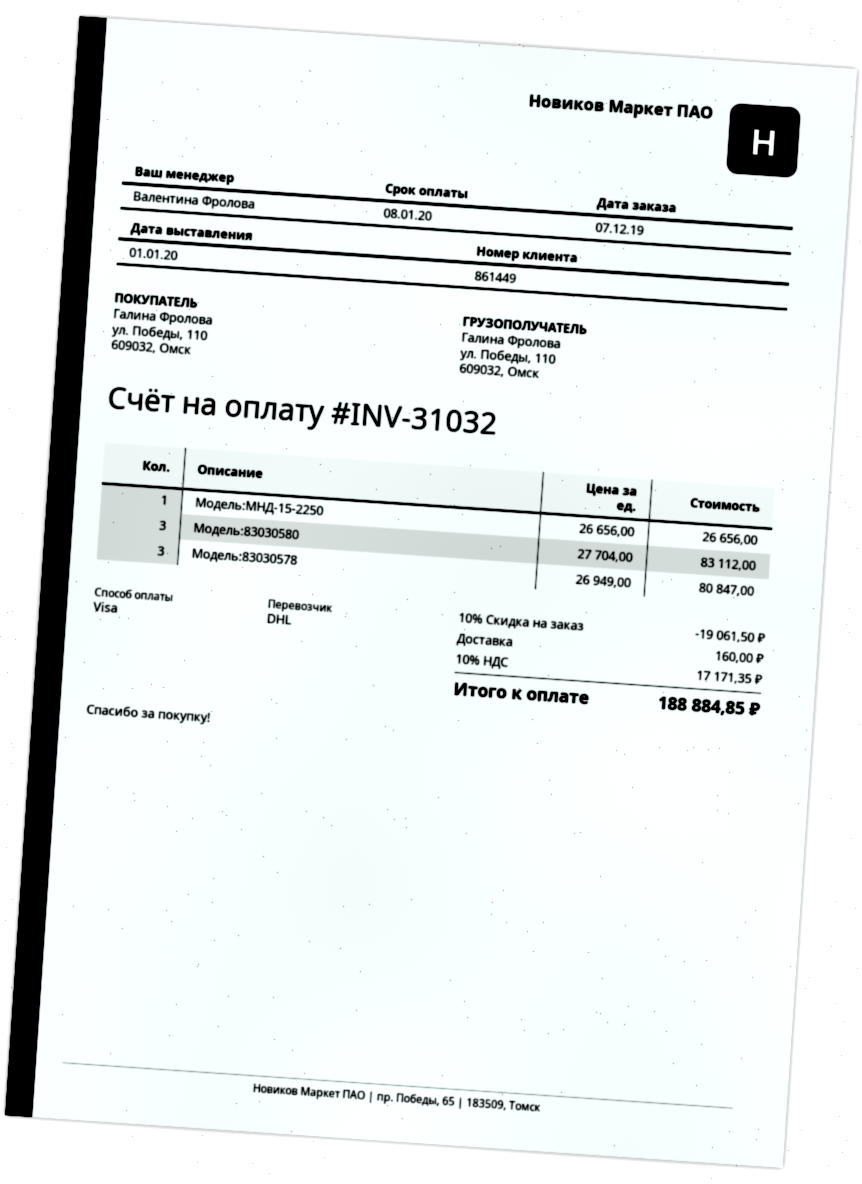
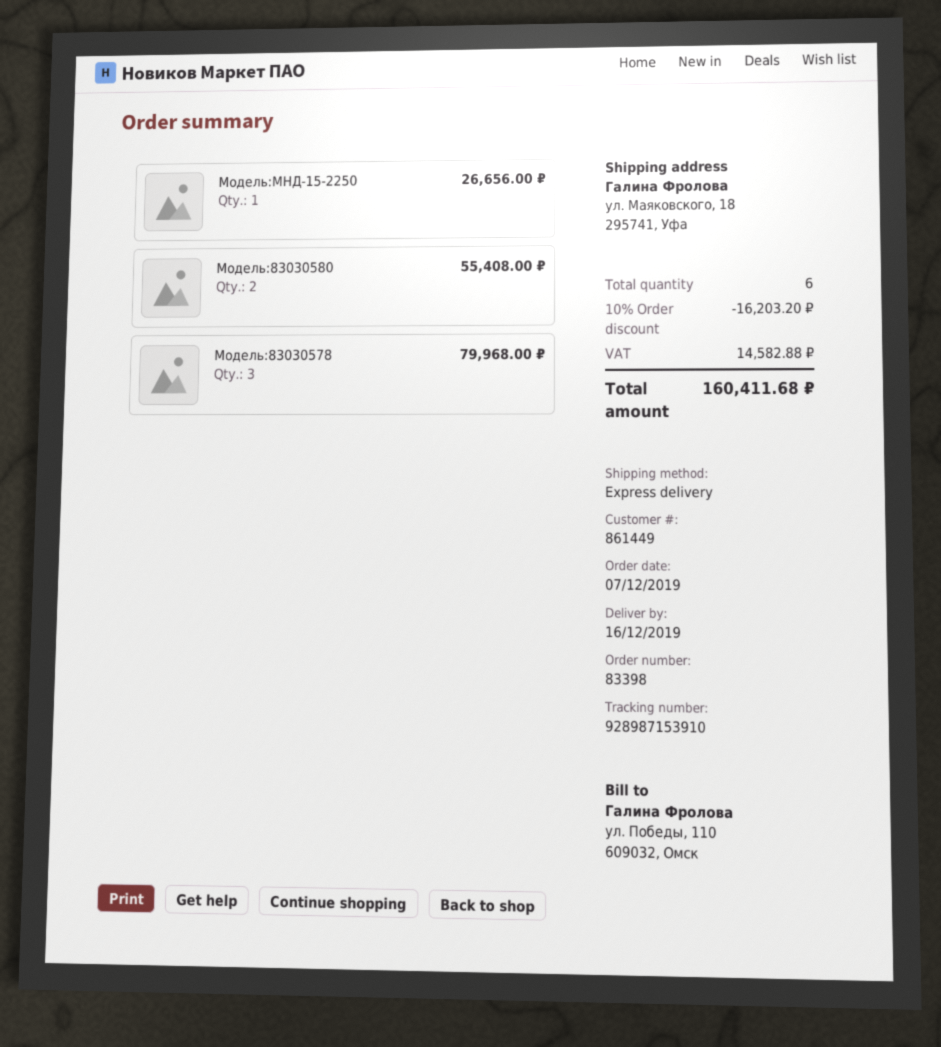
shipping method: DHL -> express
ship to: ул. Победы, 110, 609032, Омск -> ул. Маяковского, 18, 295741, Уфа
Модель:83030580: 3 for 83112.00 -> 2 for 55408.00
Модель:83030578: 3 for 80847.00 -> 3 for 79968.00
discount: 10% = 19061.50 -> 10% = 16203.20
shipping: 160.00 -> none
tax: 17171.35 -> 14582.88
total: 188884.85 -> 160411.68

